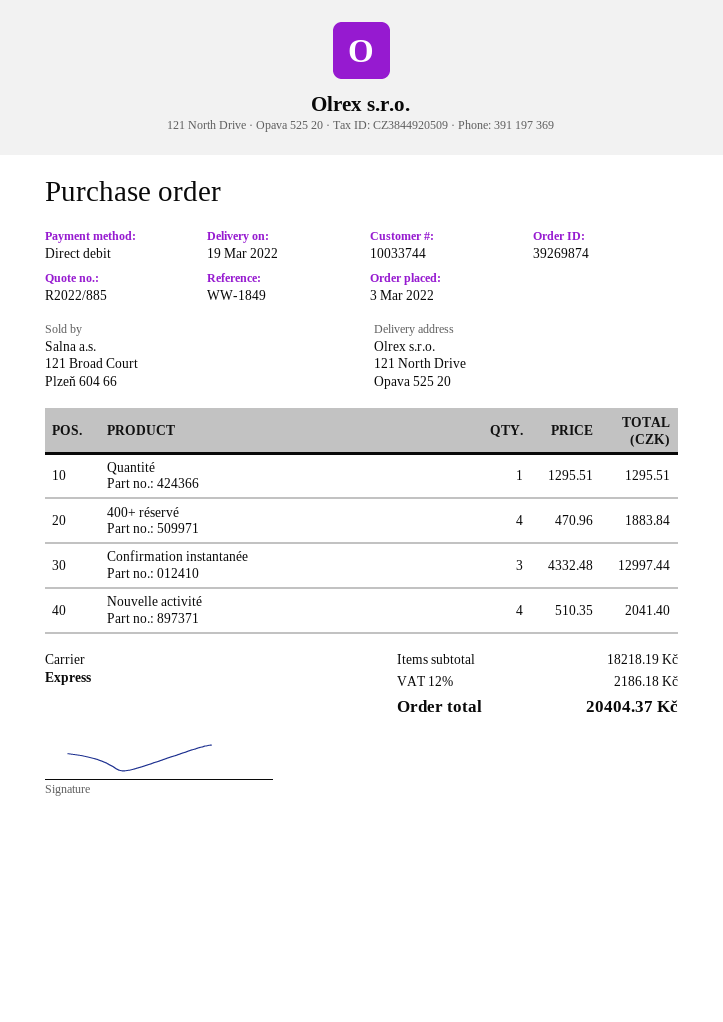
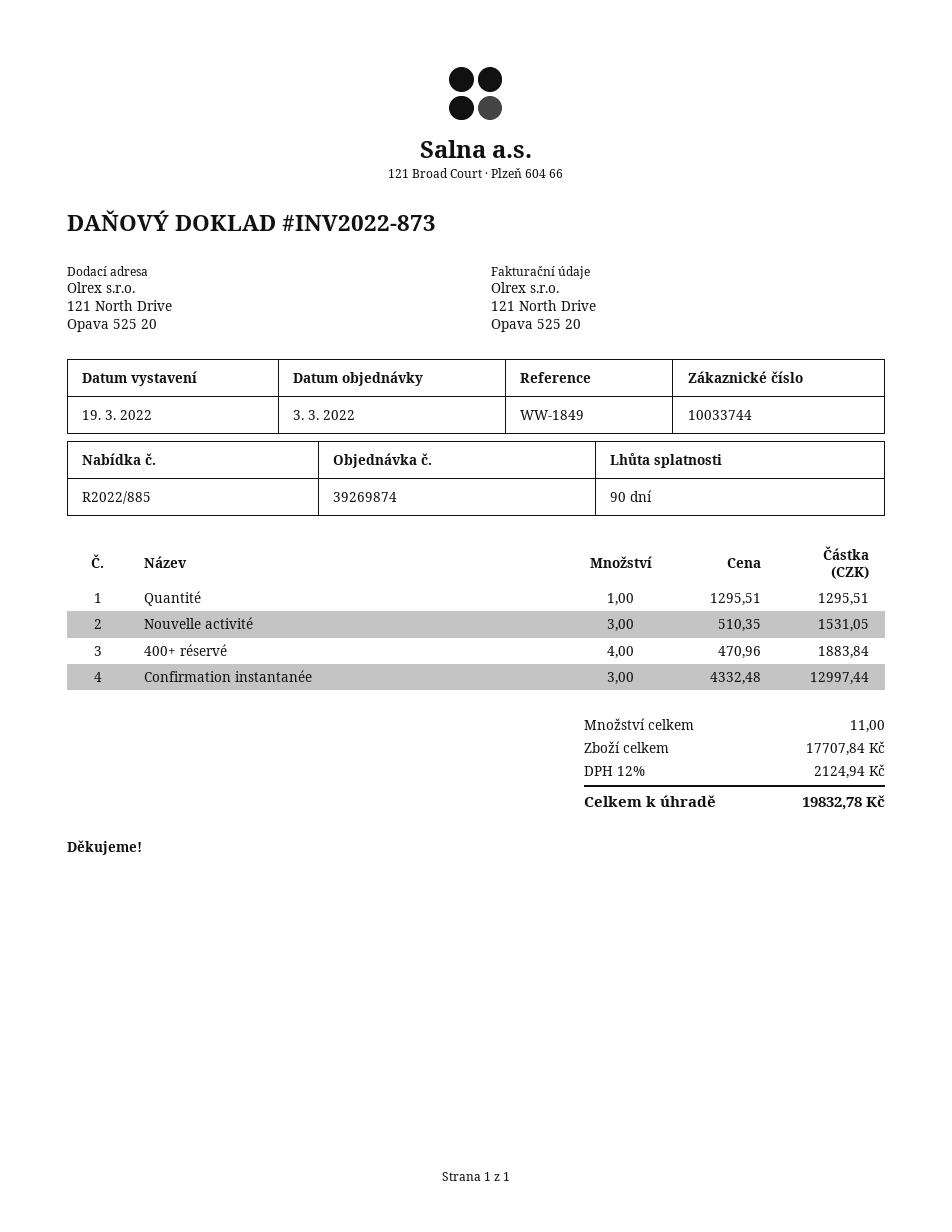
Nouvelle activité: 4 x 510.35 = 2041.40 -> 3 x 510.35 = 1531.05
subtotal: 18218.19 -> 17707.84
tax: 12% = 2186.18 -> 12% = 2124.94
total: 20404.37 -> 19832.78

